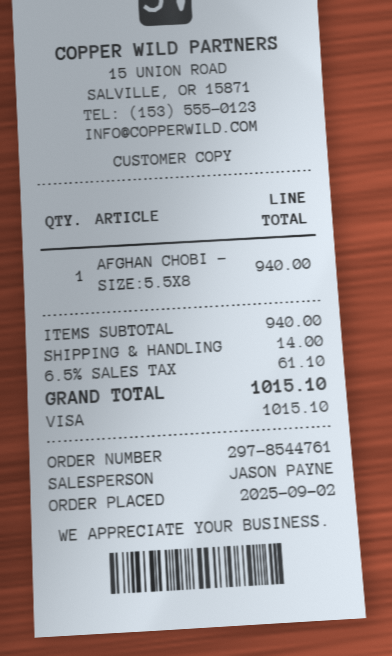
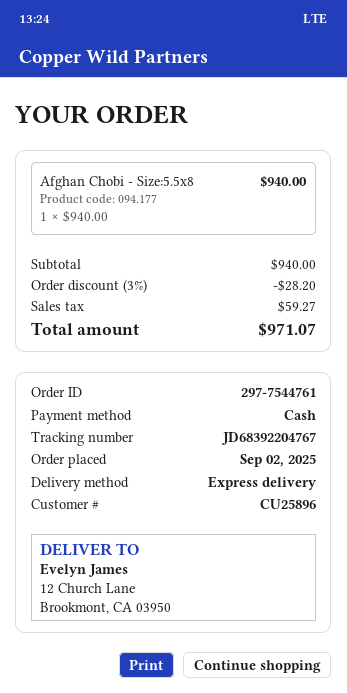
order number: 297-8544761 -> 297-7544761
payment method: Visa -> cash
discount: none -> 3% = 28.20
shipping: 14.00 -> none
tax: 61.10 -> 59.27
total: 1015.10 -> 971.07

